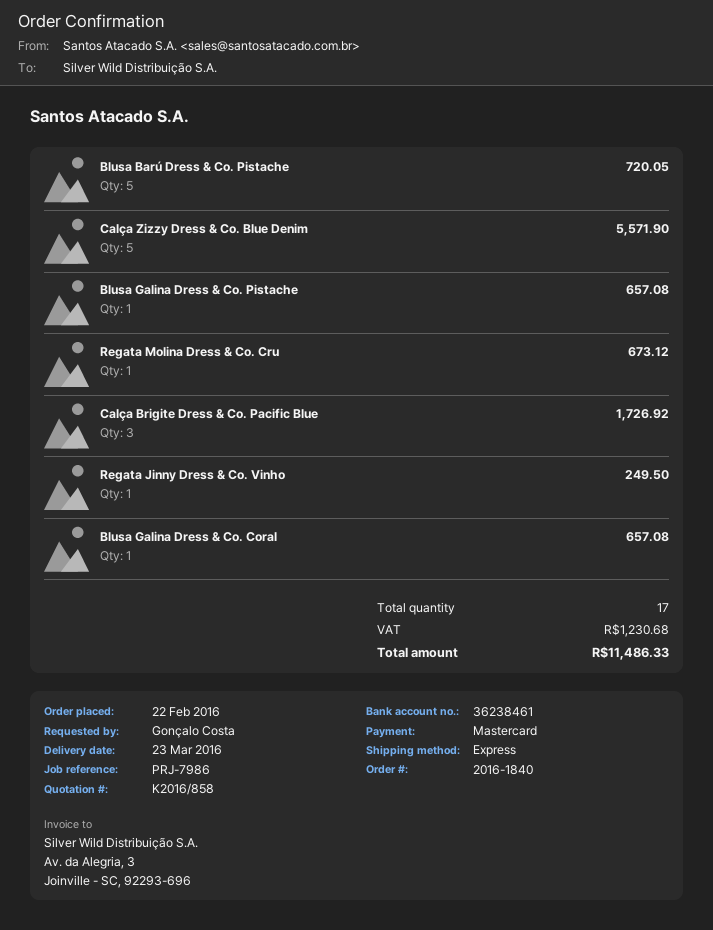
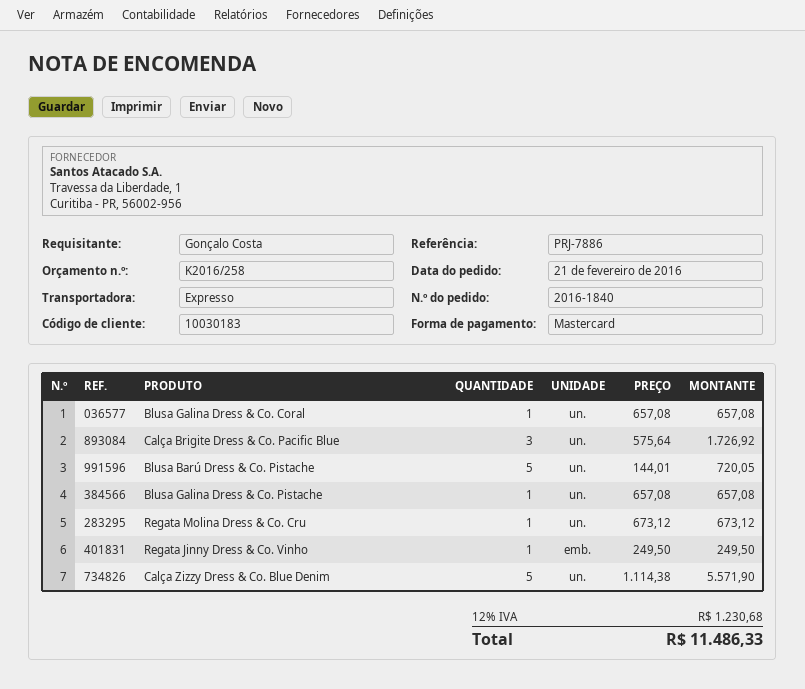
quote number: K2016/858 -> K2016/258
order date: 2016-02-22 -> 2016-02-21
reference: PRJ-7986 -> PRJ-7886

